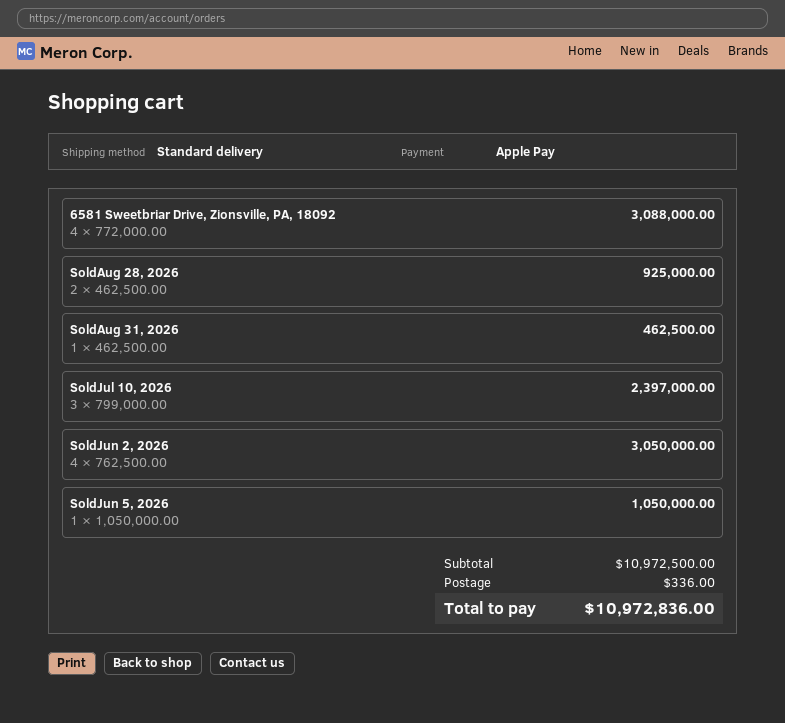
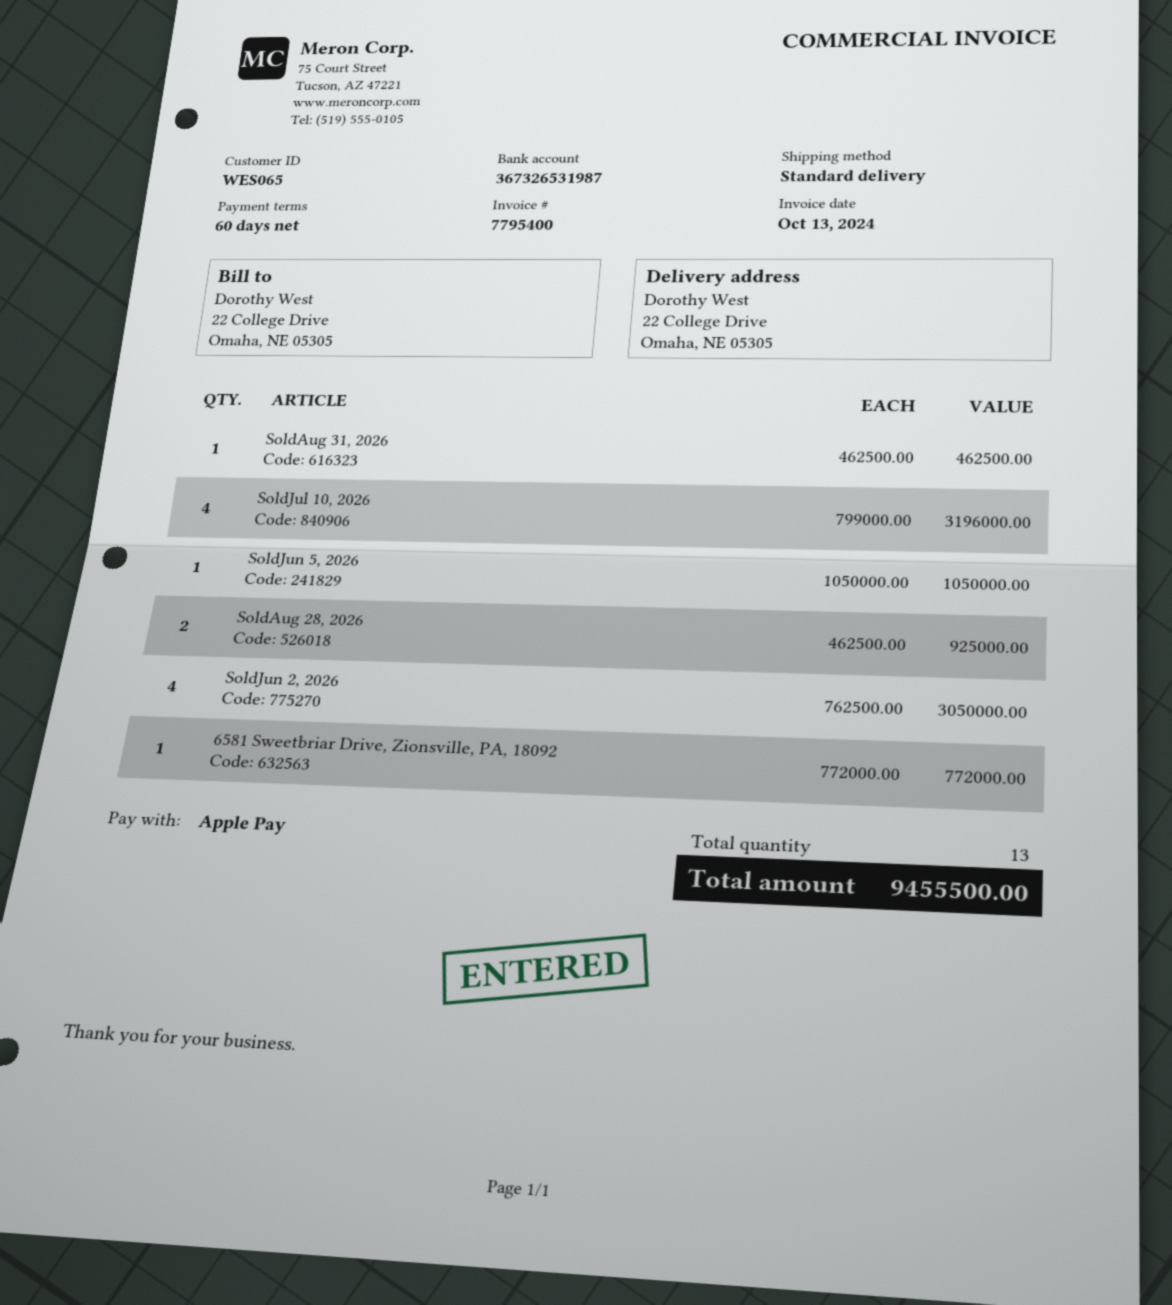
6581 Sweetbriar Drive, Zionsville, PA, 18092: 4 x 772000.00 = 3088000.00 -> 1 x 772000.00 = 772000.00
SoldJul 10, 2026: 3 x 799000.00 = 2397000.00 -> 4 x 799000.00 = 3196000.00
shipping: 336.00 -> none
total: 10972836.00 -> 9455500.00

